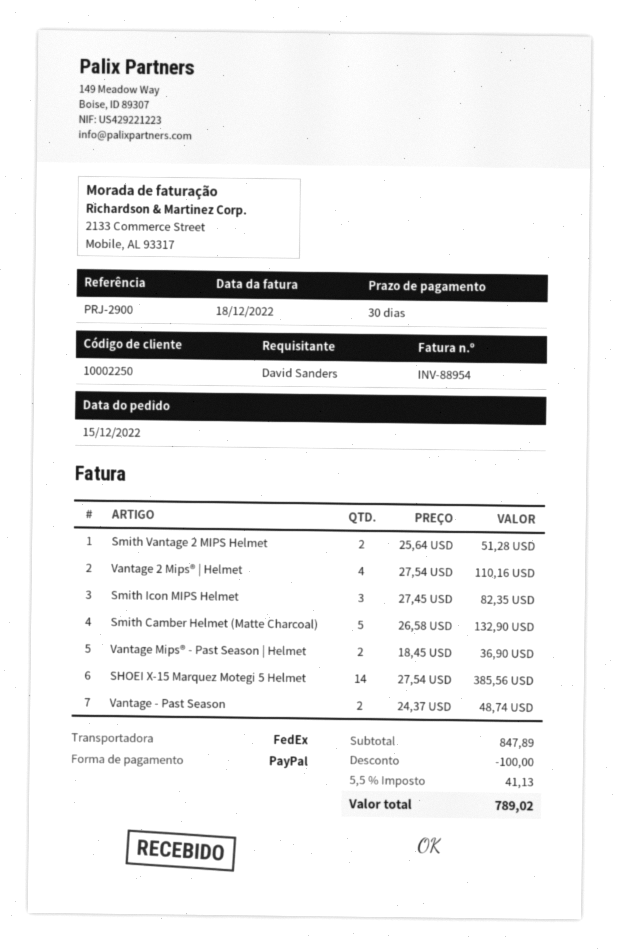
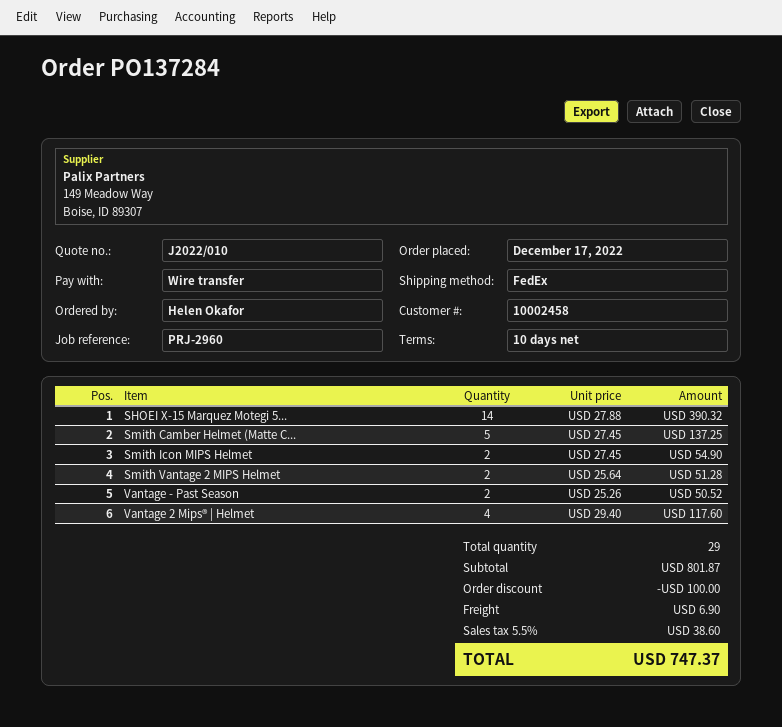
order date: 2022-12-15 -> 2022-12-17
payment terms: 30 days -> 10 days
customer number: 10002250 -> 10002458
reference: PRJ-2900 -> PRJ-2960
ordered by: David Sanders -> Helen Okafor
payment method: PayPal -> bank transfer
Vantage 2 Mips® | Helmet: 4 x 27.54 = 110.16 -> 4 x 29.40 = 117.60
Smith Icon MIPS Helmet: 3 x 27.45 = 82.35 -> 2 x 27.45 = 54.90
Smith Camber Helmet (Matte Charcoal): 5 x 26.58 = 132.90 -> 5 x 27.45 = 137.25
Vantage Mips® - Past Season | Helmet: 2 x 18.45 = 36.90 -> none
SHOEI X-15 Marquez Motegi 5 Helmet: 14 x 27.54 = 385.56 -> 14 x 27.88 = 390.32
Vantage - Past Season: 2 x 24.37 = 48.74 -> 2 x 25.26 = 50.52
subtotal: 847.89 -> 801.87
shipping: none -> 6.90
tax: 5.5% = 41.13 -> 5.5% = 38.60
total: 789.02 -> 747.37

